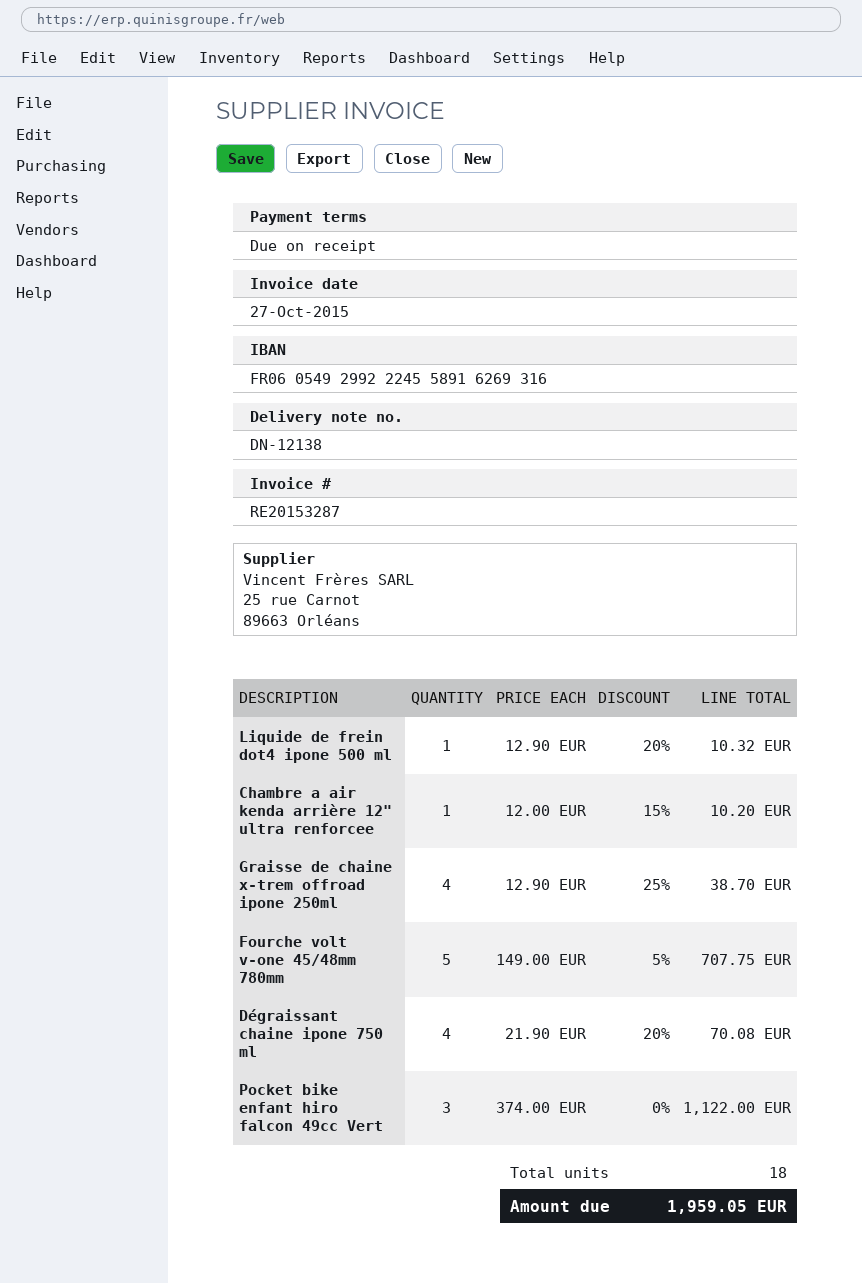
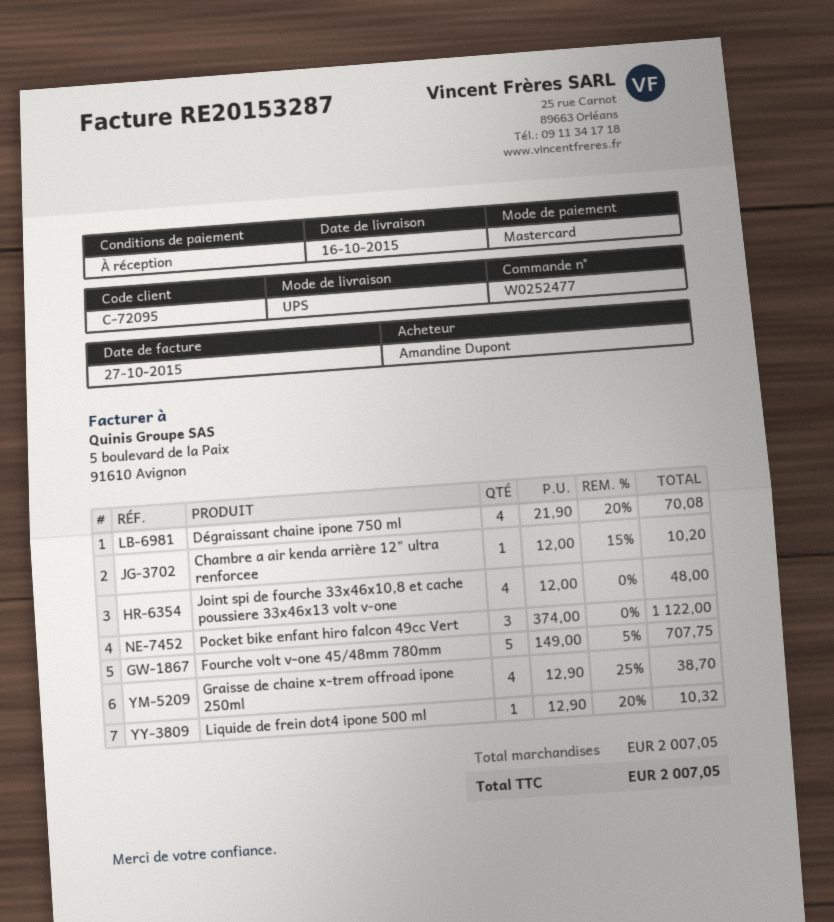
Joint spi de fourche 33x46x10,8 et cache poussiere 33x46x13 volt v-one: none -> 4 x 12.00 = 48.00
total: 1959.05 -> 2007.05

